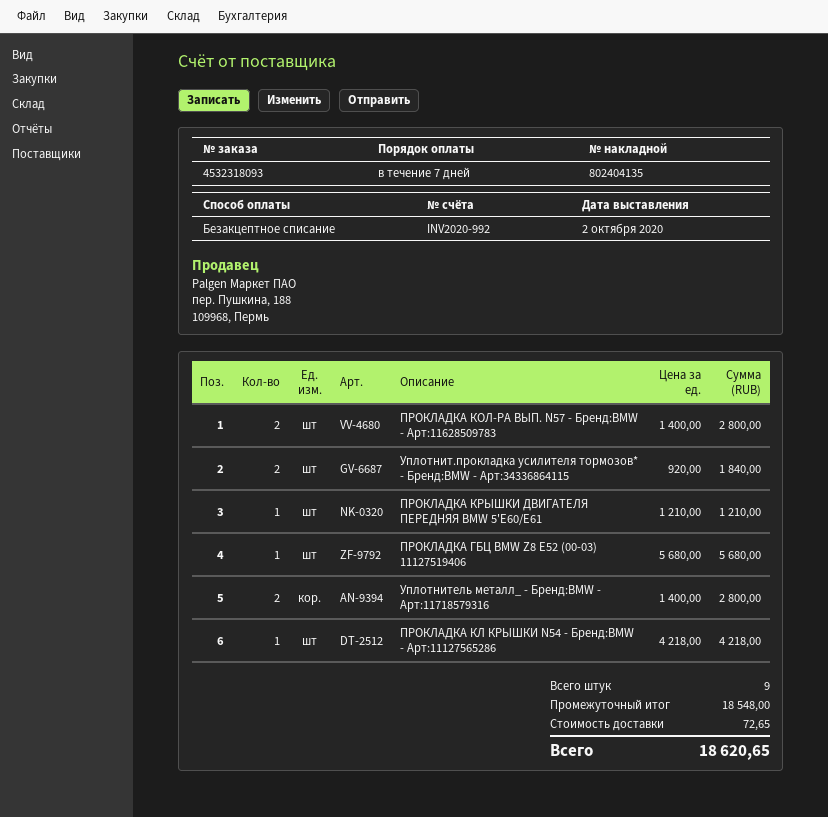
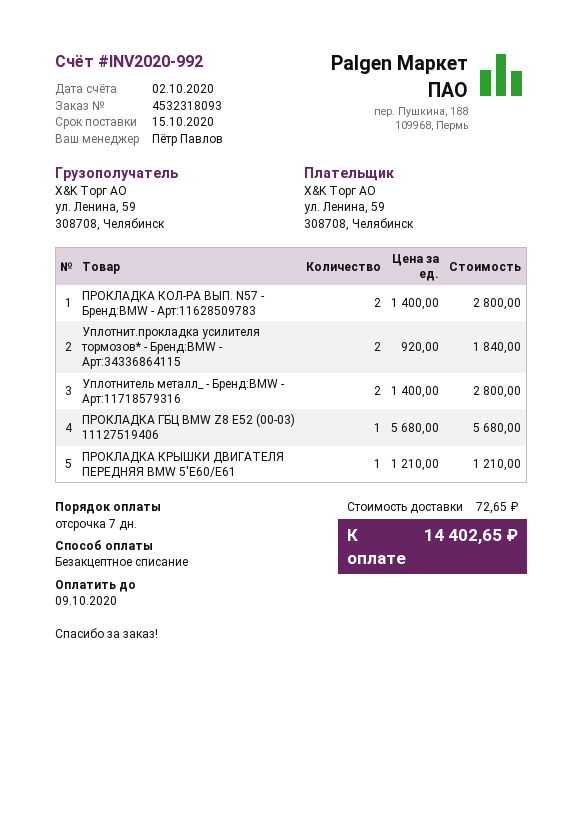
ПРОКЛАДКА КЛ КРЫШКИ N54 - Бренд:BMW - Арт:11127565286: 1 x 4218.00 = 4218.00 -> none
total: 18620.65 -> 14402.65

